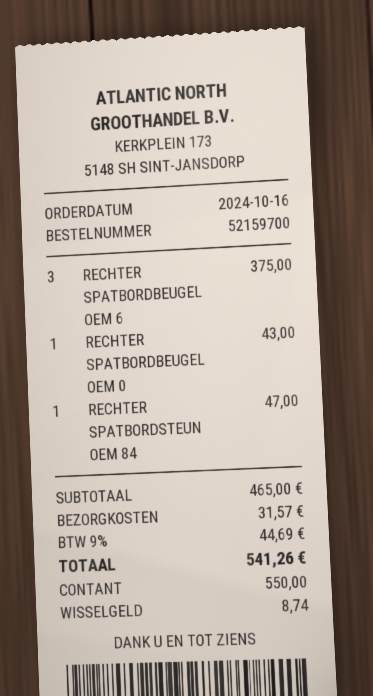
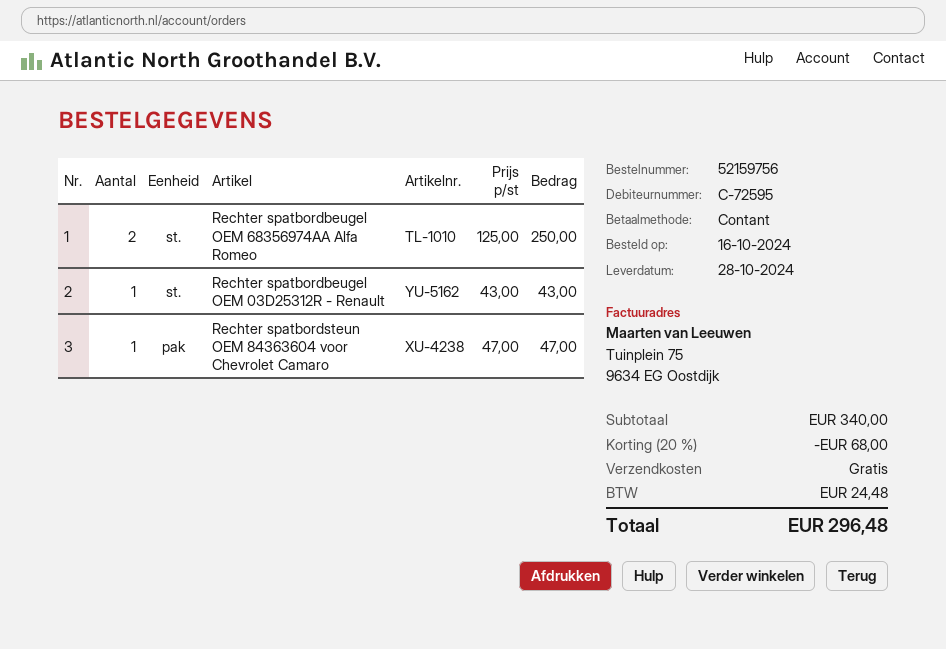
order number: 52159700 -> 52159756
RECHTER SPATBORDBEUGEL OEM 6: 3 for 375.00 -> 2 for 250.00
subtotal: 465.00 -> 340.00
discount: none -> 20% = 68.00
shipping: 31.57 -> 0.00
tax: 44.69 -> 24.48
total: 541.26 -> 296.48

